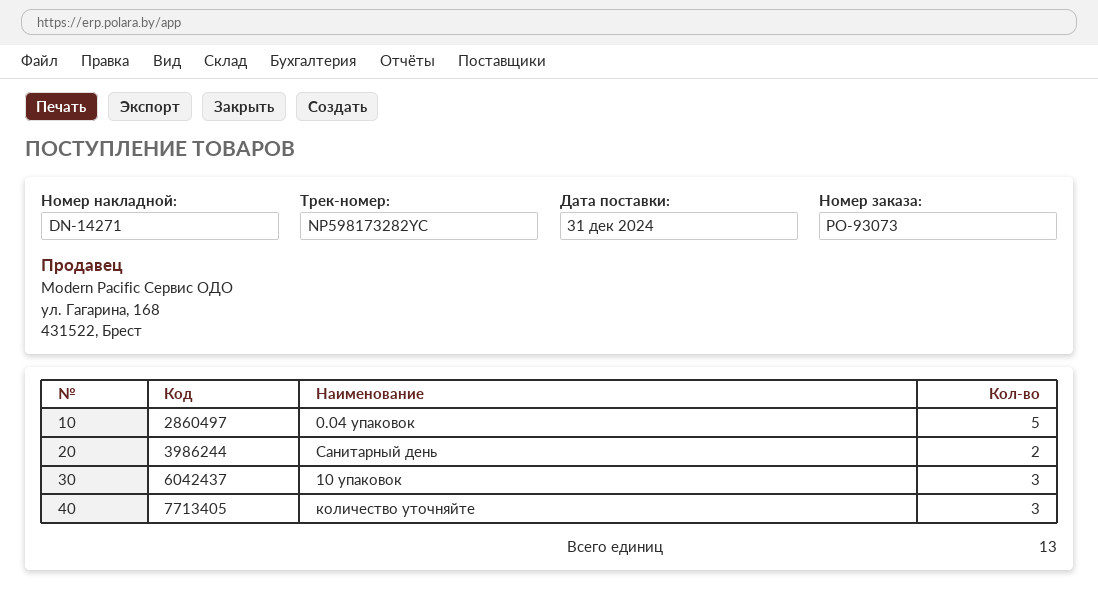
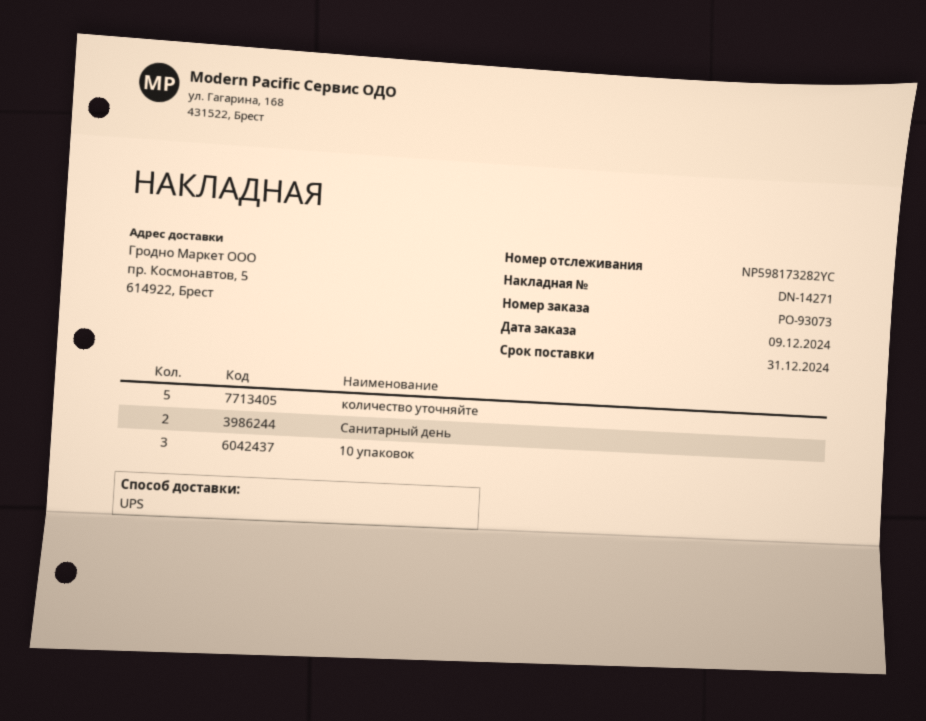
0.04 упаковок: 5 -> none
количество уточняйте: 3 -> 5

